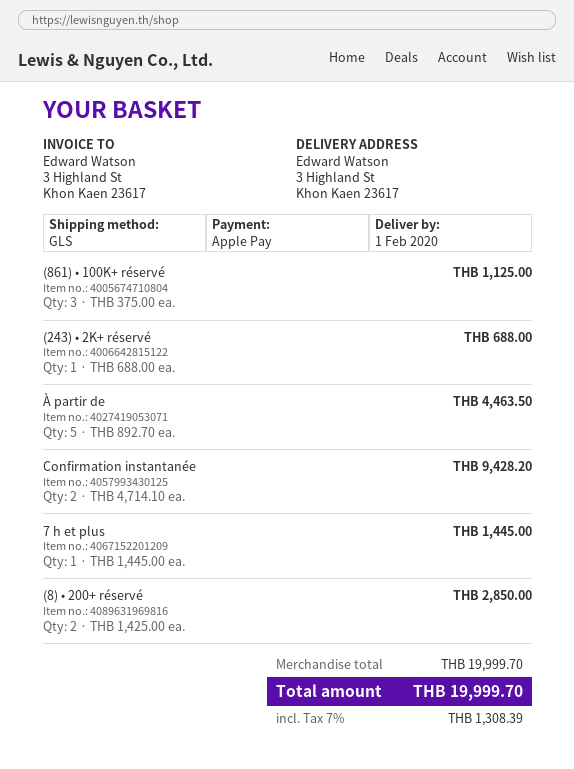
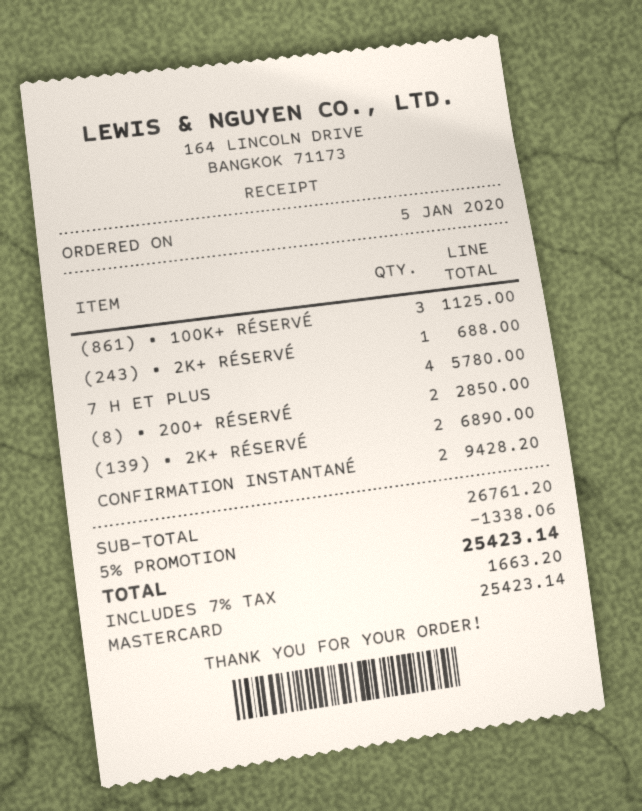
payment method: Apple Pay -> Mastercard
À partir de: 5 for 4463.50 -> none
7 h et plus: 1 for 1445.00 -> 4 for 5780.00
(139) • 2K+ RÉSERVÉ: none -> 2 for 6890.00
subtotal: 19999.70 -> 26761.20
discount: none -> 5% = 1338.06
tax: 7% = 1308.39 -> 7% = 1663.20
total: 19999.70 -> 25423.14

